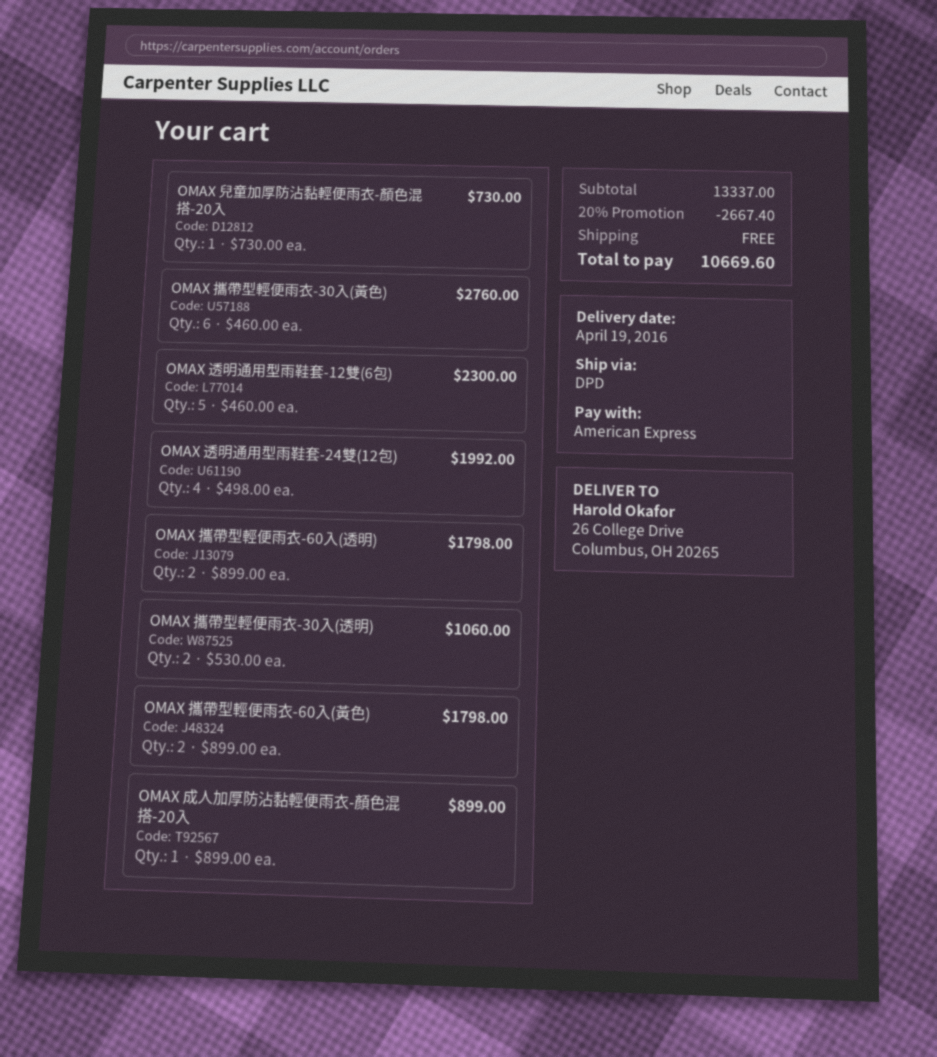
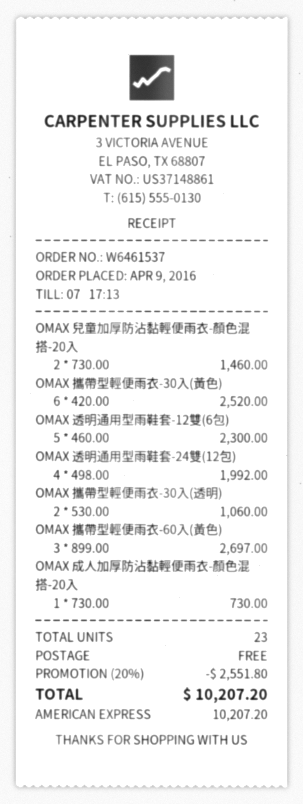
OMAX 兒童加厚防沾黏輕便雨衣-顏色混搭-20入: 1 x 730.00 = 730.00 -> 2 x 730.00 = 1460.00
OMAX 攜帶型輕便雨衣-30入(黃色): 6 x 460.00 = 2760.00 -> 6 x 420.00 = 2520.00
OMAX 攜帶型輕便雨衣-60入(透明): 2 x 899.00 = 1798.00 -> none
OMAX 攜帶型輕便雨衣-60入(黃色): 2 x 899.00 = 1798.00 -> 3 x 899.00 = 2697.00
OMAX 成人加厚防沾黏輕便雨衣-顏色混搭-20入: 1 x 899.00 = 899.00 -> 1 x 730.00 = 730.00
discount: 20% = 2667.40 -> 20% = 2551.80
total: 10669.60 -> 10207.20

